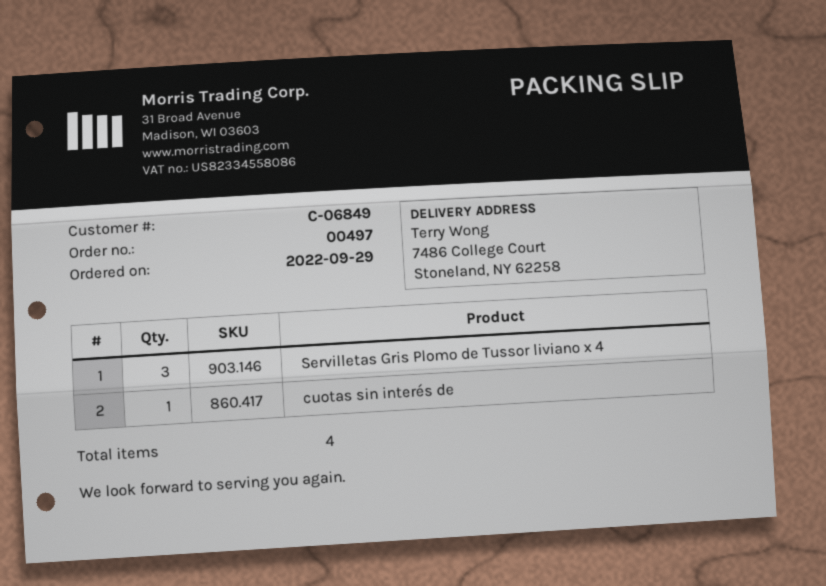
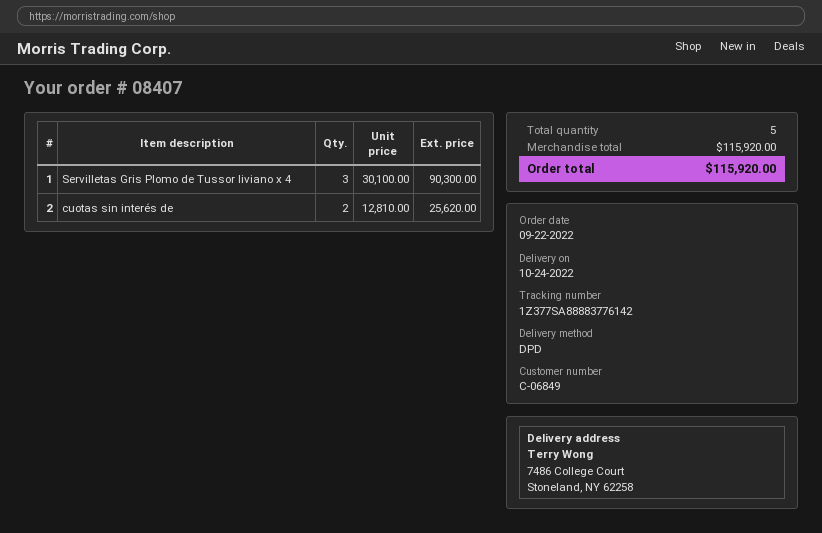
order number: 00497 -> 08407
order date: 2022-09-29 -> 2022-09-22
cuotas sin interés de: 1 -> 2
total quantity: 4 -> 5

